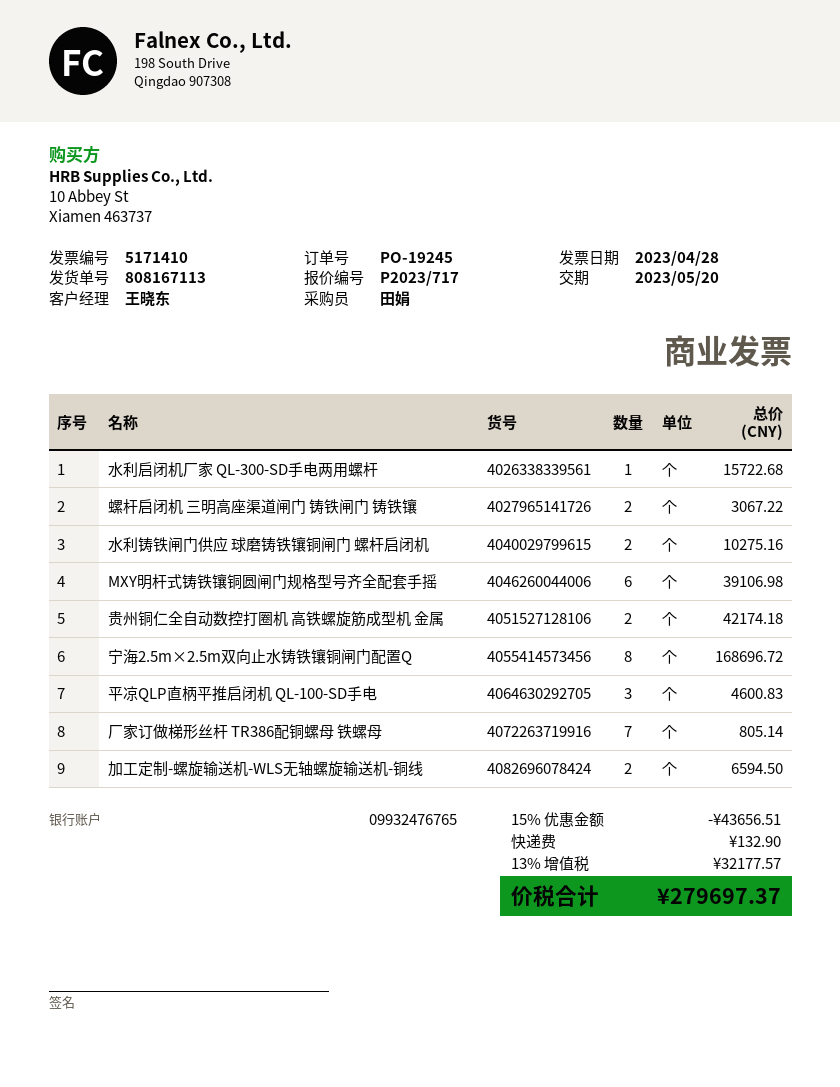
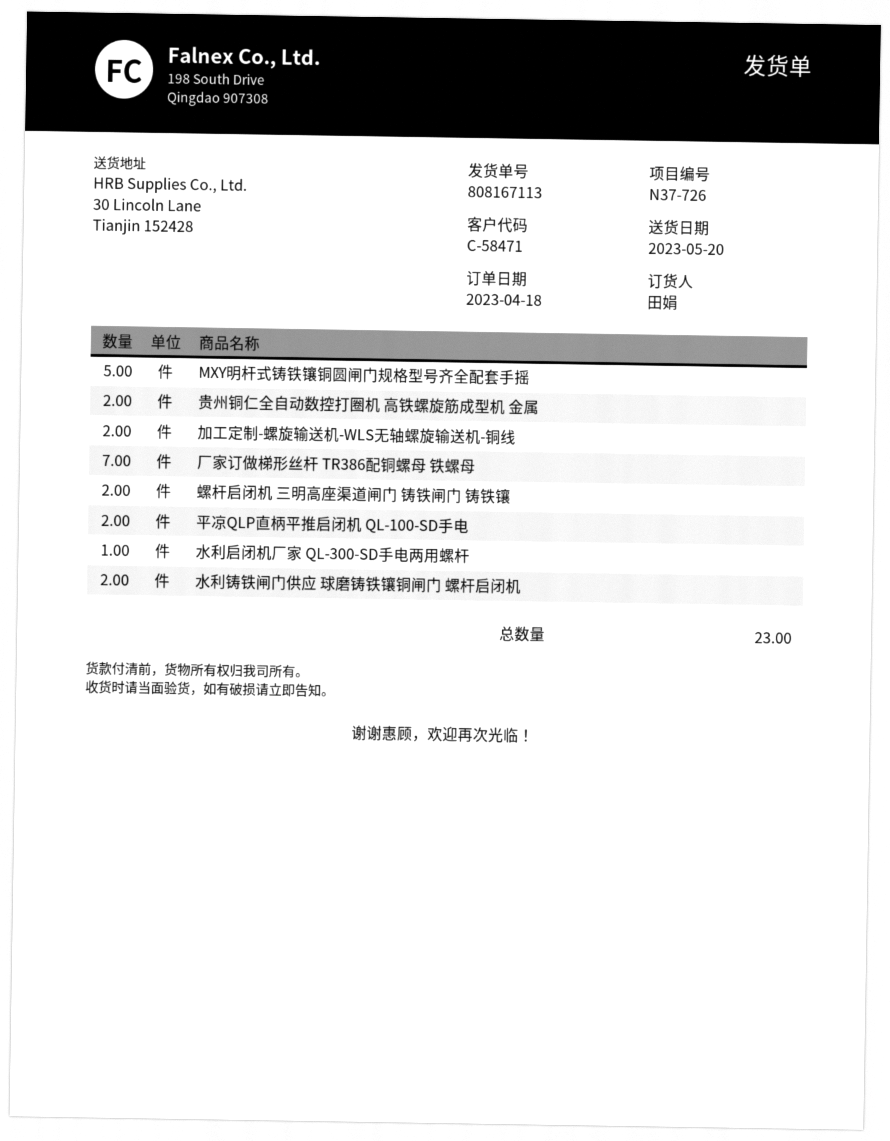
MXY明杆式铸铁镶铜圆闸门规格型号齐全配套手摇: 6 -> 5
宁海2.5m×2.5m双向止水铸铁镶铜闸门配置Q: 8 -> none
平凉QLP直柄平推启闭机 QL-100-SD手电: 3 -> 2

